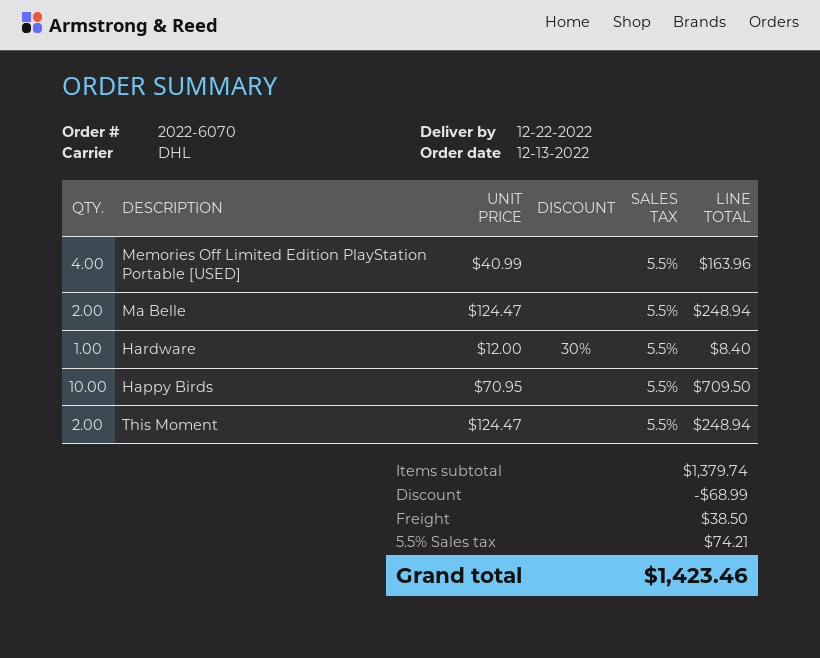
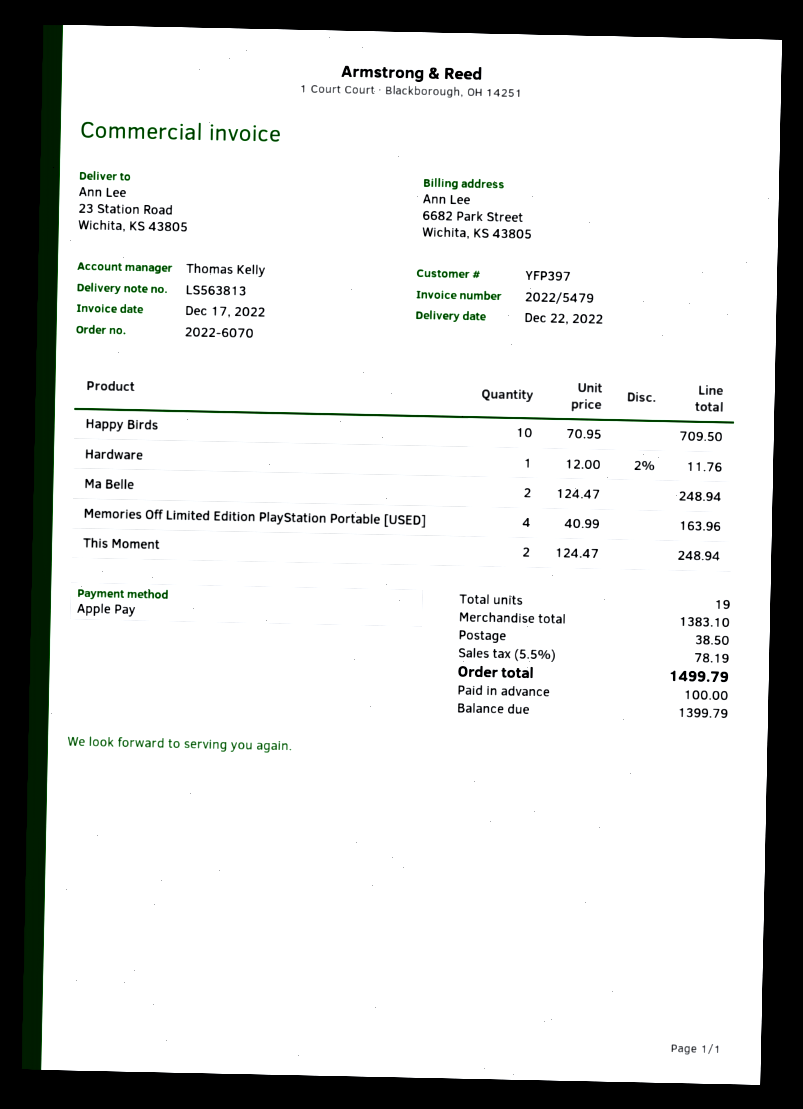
Hardware: 1 x 12.00 - 30% = 8.40 -> 1 x 12.00 - 2% = 11.76
subtotal: 1379.74 -> 1383.10
discount: 68.99 -> none
tax: 5.5% = 74.21 -> 5.5% = 78.19
total: 1423.46 -> 1499.79

